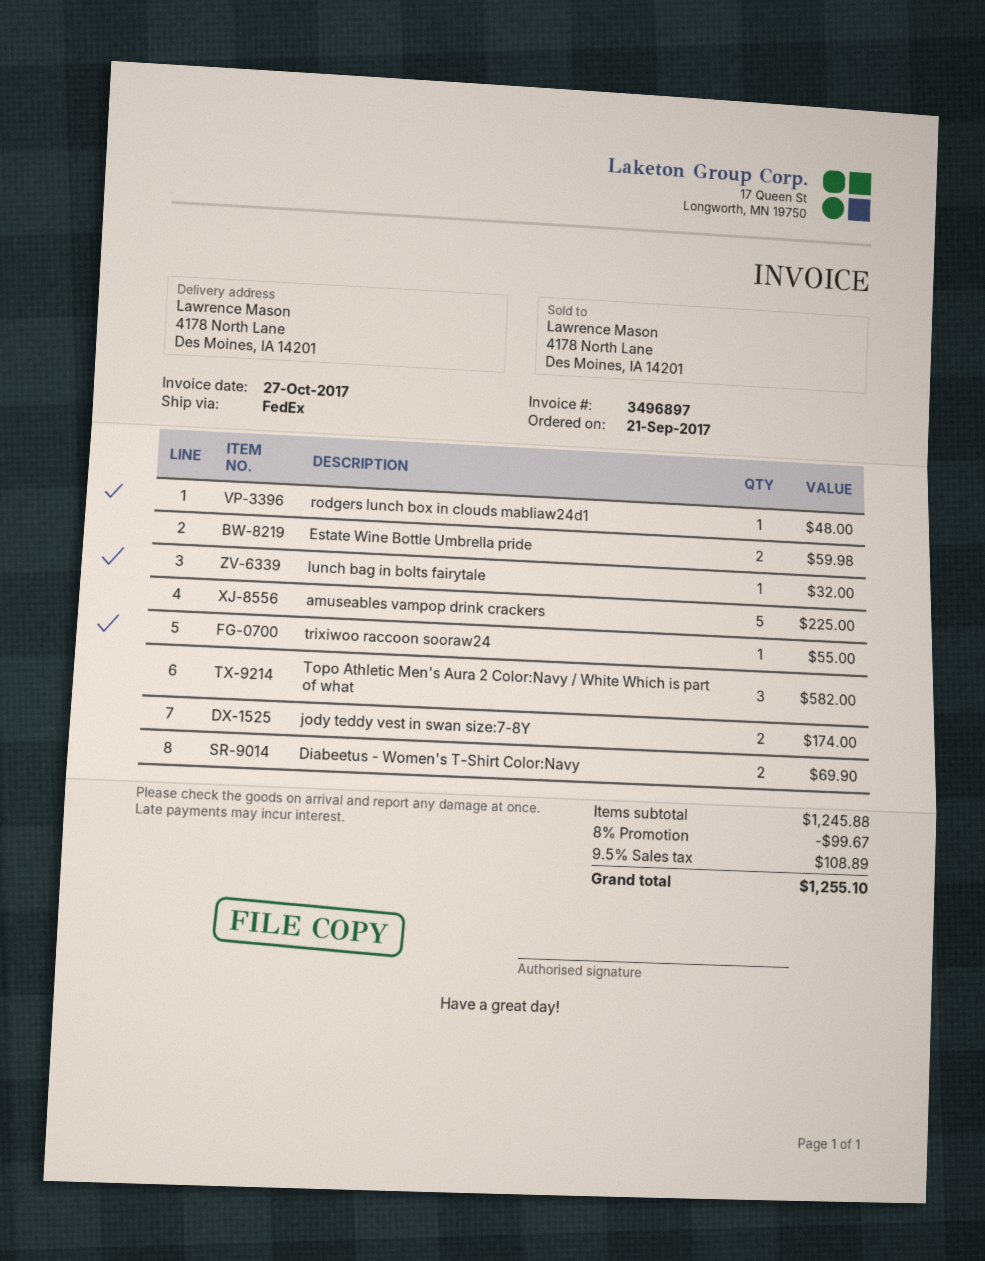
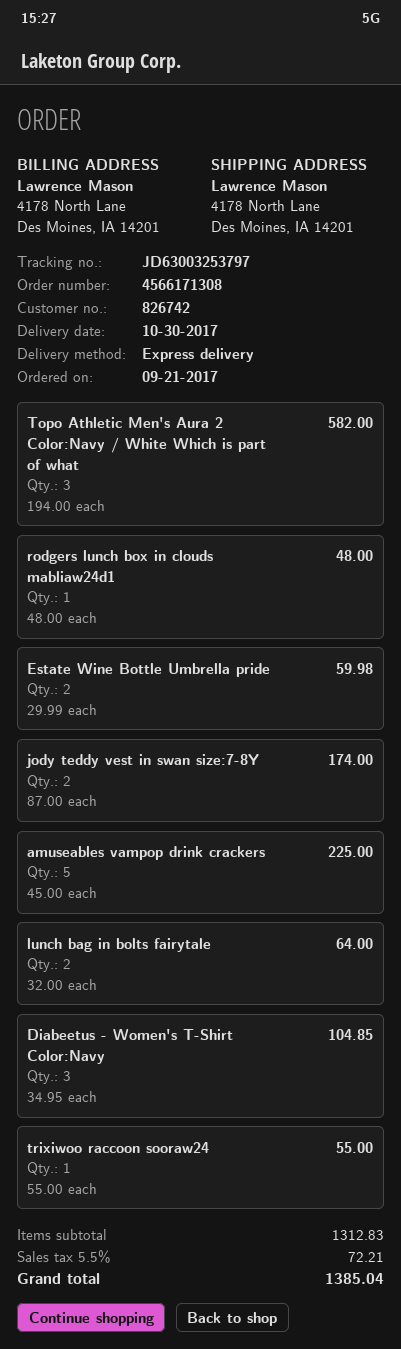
shipping method: FedEx -> express
lunch bag in bolts fairytale: 1 for 32.00 -> 2 for 64.00
Diabeetus - Women's T-Shirt Color:Navy: 2 for 69.90 -> 3 for 104.85
subtotal: 1245.88 -> 1312.83
discount: 8% = 99.67 -> none
tax: 9.5% = 108.89 -> 5.5% = 72.21
total: 1255.10 -> 1385.04

